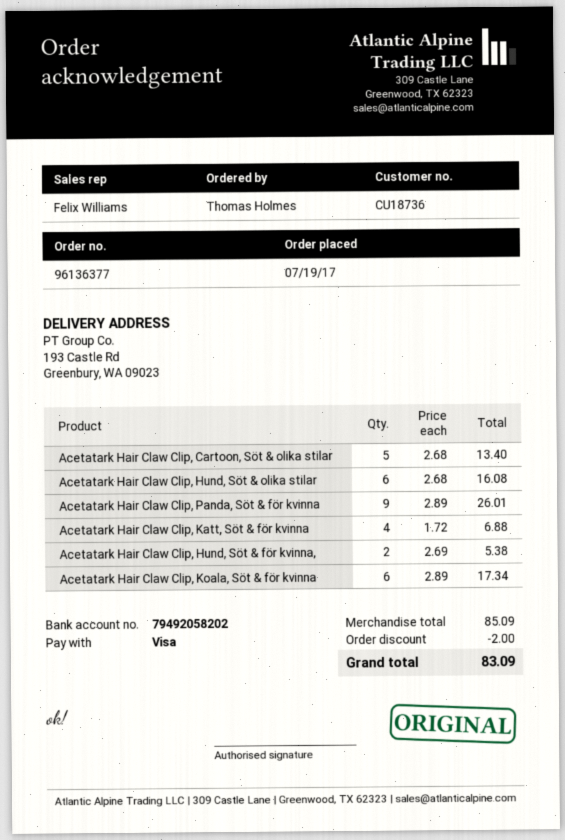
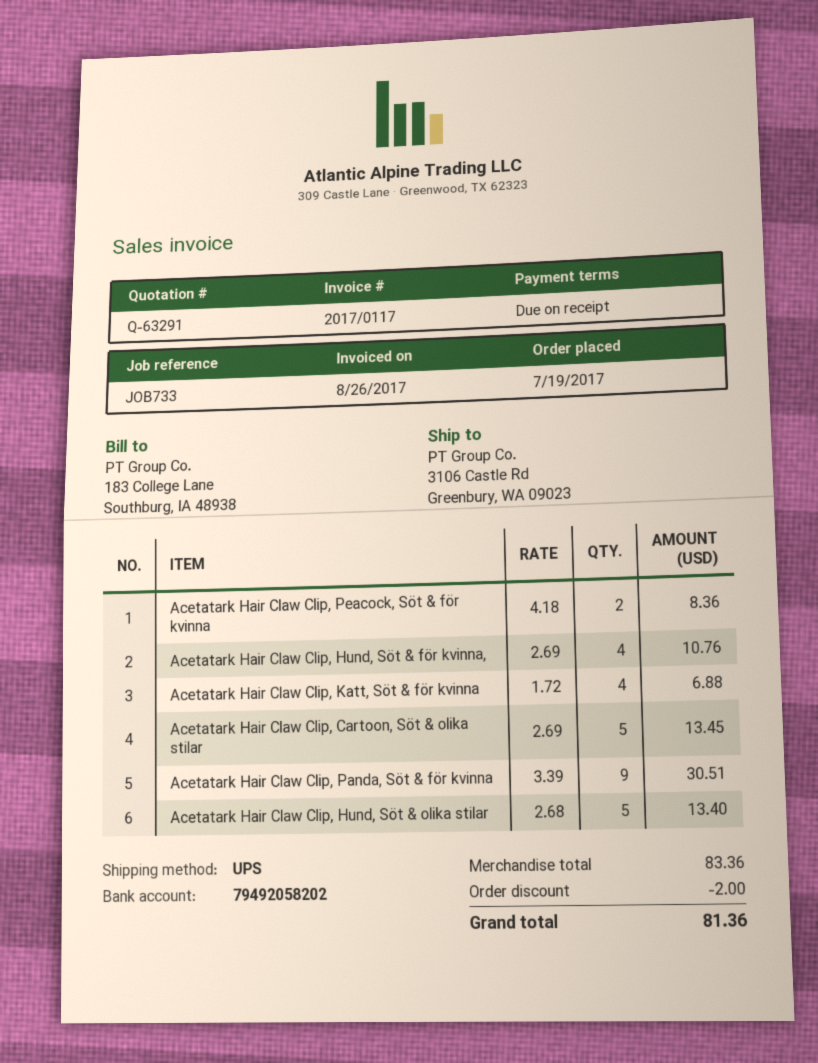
ship to: 193 Castle Rd, Greenbury, WA 09023 -> 3106 Castle Rd, Greenbury, WA 09023
Acetatark Hair Claw Clip, Cartoon, Söt & olika stilar: 5 x 2.68 = 13.40 -> 5 x 2.69 = 13.45
Acetatark Hair Claw Clip, Hund, Söt & olika stilar: 6 x 2.68 = 16.08 -> 5 x 2.68 = 13.40
Acetatark Hair Claw Clip, Panda, Söt & för kvinna: 9 x 2.89 = 26.01 -> 9 x 3.39 = 30.51
Acetatark Hair Claw Clip, Hund, Söt & för kvinna,: 2 x 2.69 = 5.38 -> 4 x 2.69 = 10.76
Acetatark Hair Claw Clip, Koala, Söt & för kvinna: 6 x 2.89 = 17.34 -> none
Acetatark Hair Claw Clip, Peacock, Söt & för kvinna: none -> 2 x 4.18 = 8.36
subtotal: 85.09 -> 83.36
total: 83.09 -> 81.36

